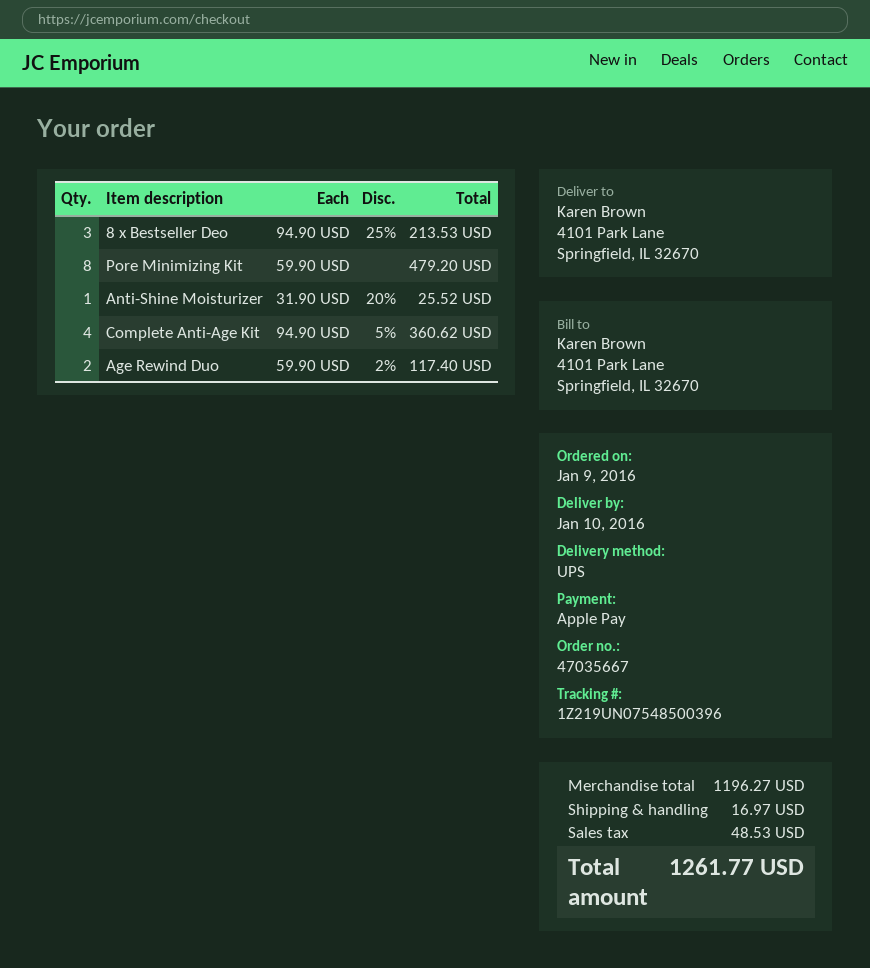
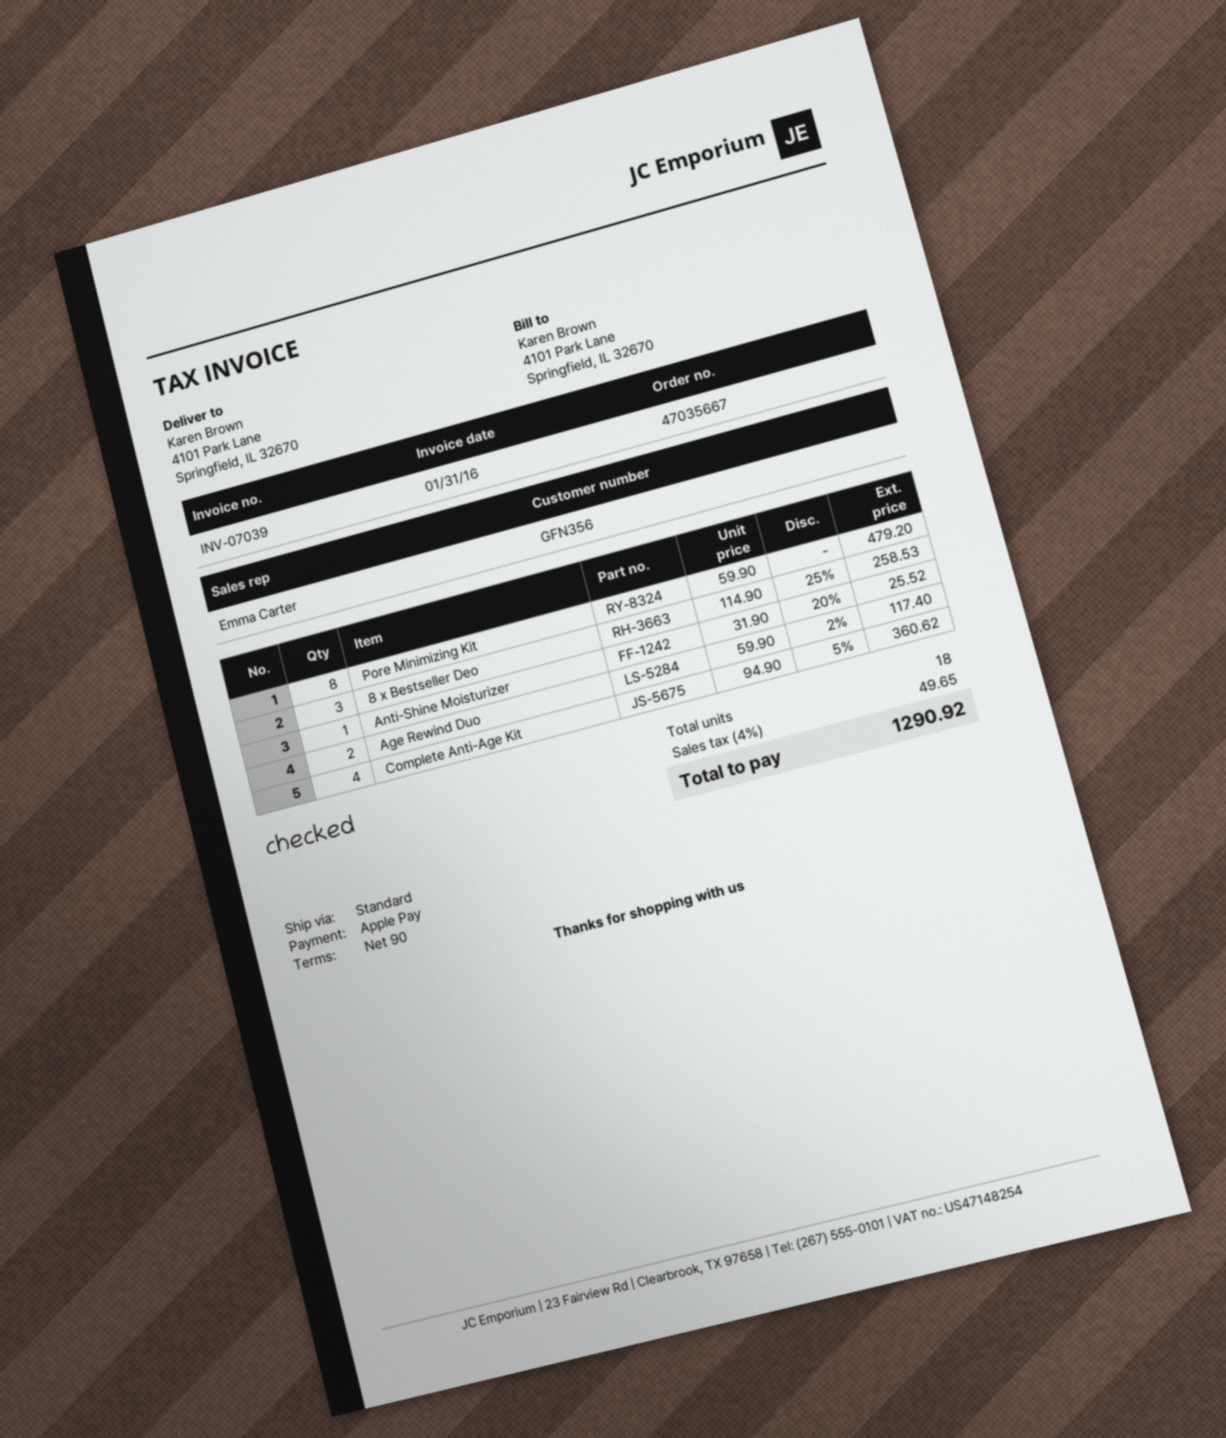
shipping method: UPS -> standard
8 x Bestseller Deo: 3 x 94.90 - 25% = 213.53 -> 3 x 114.90 - 25% = 258.53
shipping: 16.97 -> none
tax: 48.53 -> 49.65
total: 1261.77 -> 1290.92

